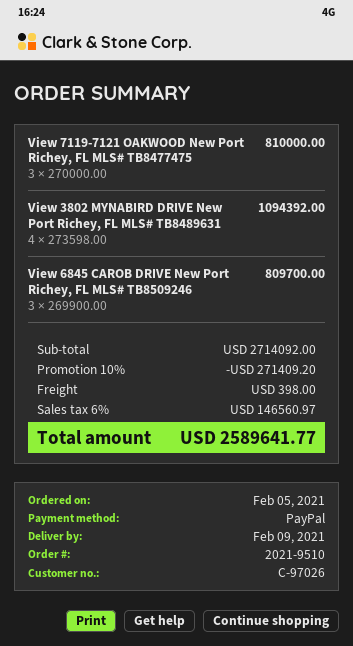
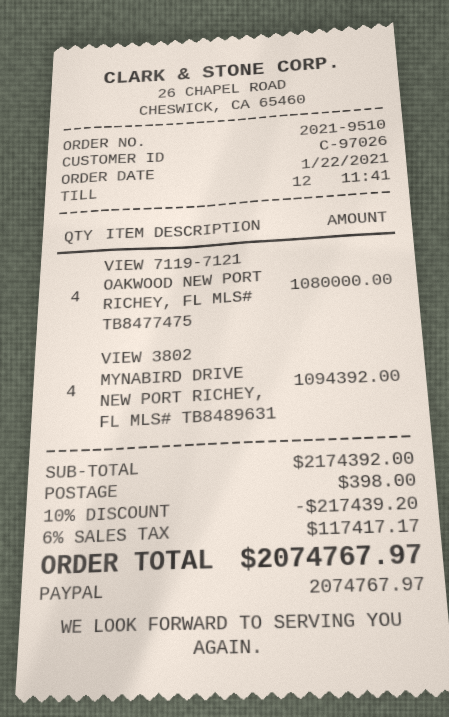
order date: 2021-02-05 -> 2021-01-22
View 7119-7121 OAKWOOD New Port Richey, FL MLS# TB8477475: 3 for 810000.00 -> 4 for 1080000.00
View 6845 CAROB DRIVE New Port Richey, FL MLS# TB8509246: 3 for 809700.00 -> none
subtotal: 2714092.00 -> 2174392.00
discount: 10% = 271409.20 -> 10% = 217439.20
tax: 6% = 146560.97 -> 6% = 117417.17
total: 2589641.77 -> 2074767.97

